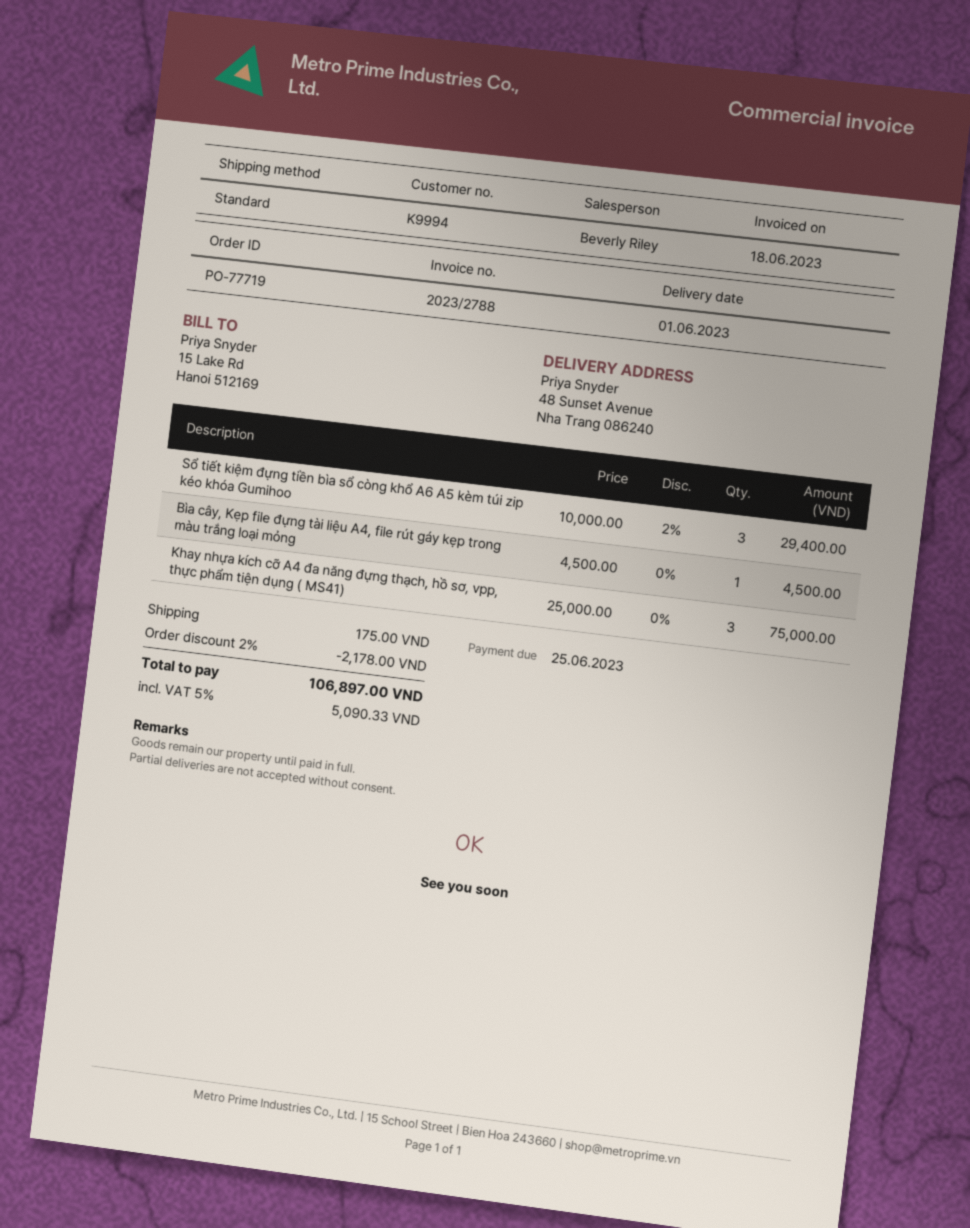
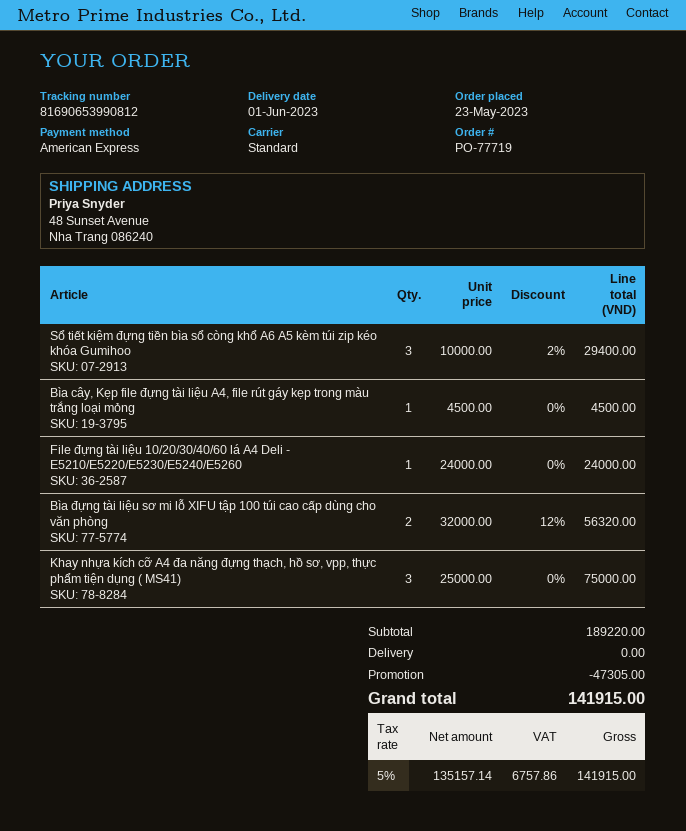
File đựng tài liệu 10/20/30/40/60 lá A4 Deli - E5210/E5220/E5230/E5240/E5260: none -> 1 x 24000.00 = 24000.00
Bìa đựng tài liệu sơ mi lỗ XIFU tập 100 túi cao cấp dùng cho văn phòng: none -> 2 x 32000.00 - 12% = 56320.00
discount: 2178.00 -> 47305.00
shipping: 175.00 -> 0.00
tax: 5% = 5090.33 -> 5% = 6757.86
total: 106897.00 -> 141915.00

